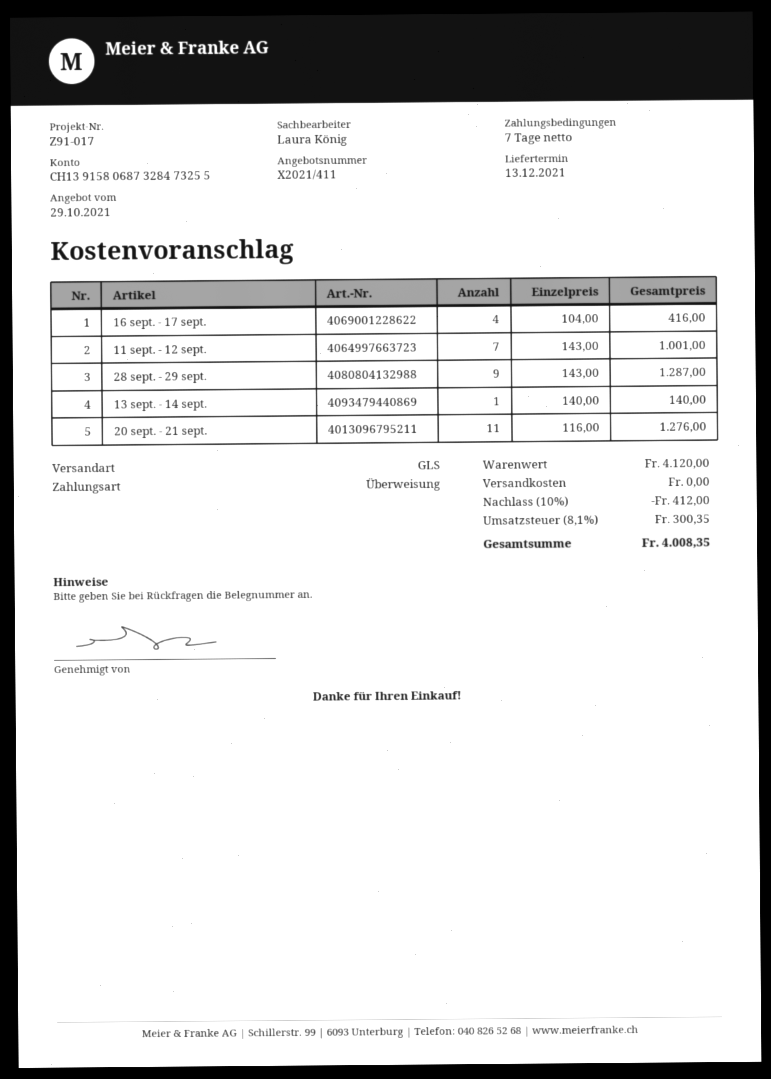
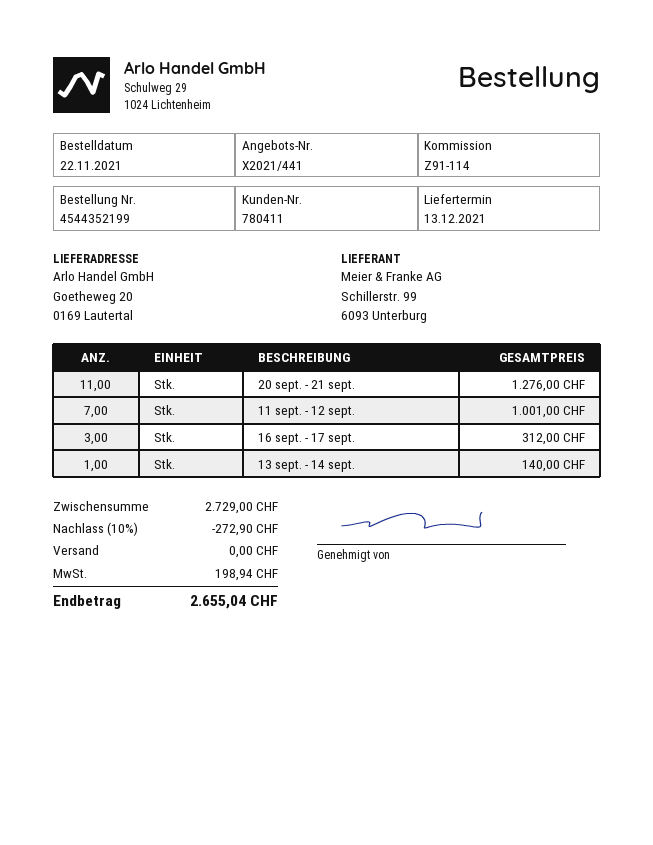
quote number: X2021/411 -> X2021/441
reference: Z91-017 -> Z91-114
16 sept. - 17 sept.: 4 for 416.00 -> 3 for 312.00
28 sept. - 29 sept.: 9 for 1287.00 -> none
subtotal: 4120.00 -> 2729.00
discount: 10% = 412.00 -> 10% = 272.90
tax: 300.35 -> 198.94
total: 4008.35 -> 2655.04

